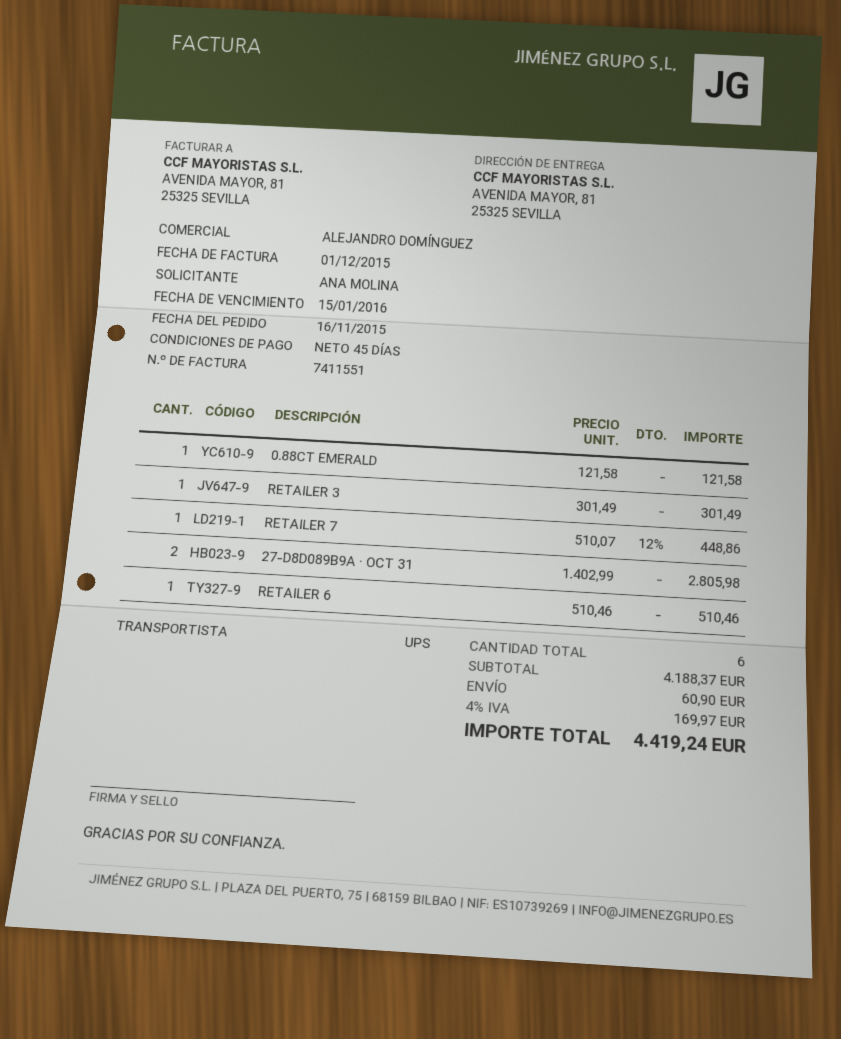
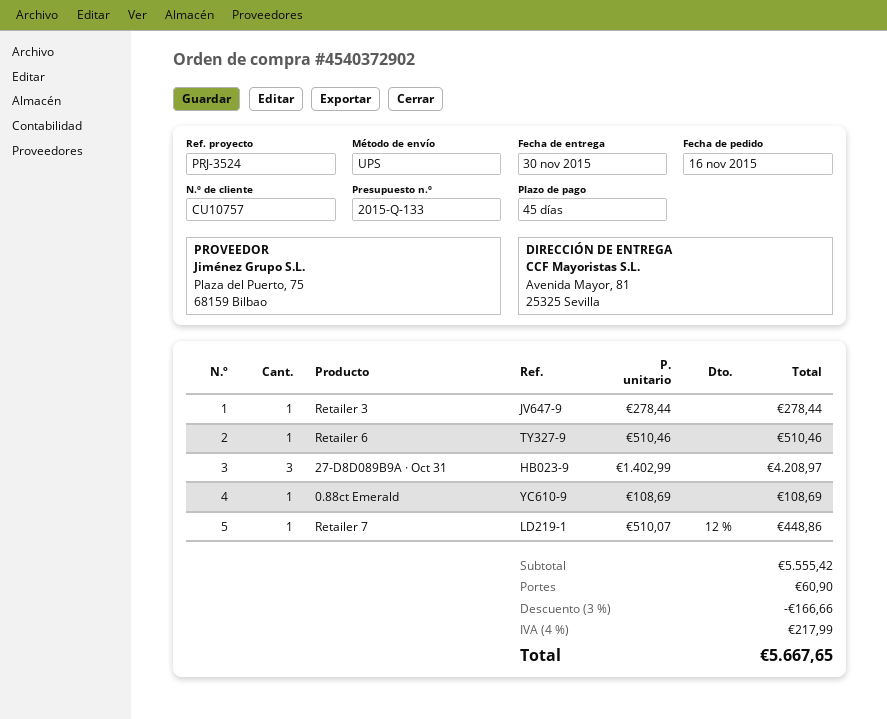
0.88CT EMERALD: 1 x 121.58 = 121.58 -> 1 x 108.69 = 108.69
RETAILER 3: 1 x 301.49 = 301.49 -> 1 x 278.44 = 278.44
27-D8D089B9A · OCT 31: 2 x 1402.99 = 2805.98 -> 3 x 1402.99 = 4208.97
subtotal: 4188.37 -> 5555.42
discount: none -> 3% = 166.66
tax: 4% = 169.97 -> 4% = 217.99
total: 4419.24 -> 5667.65

